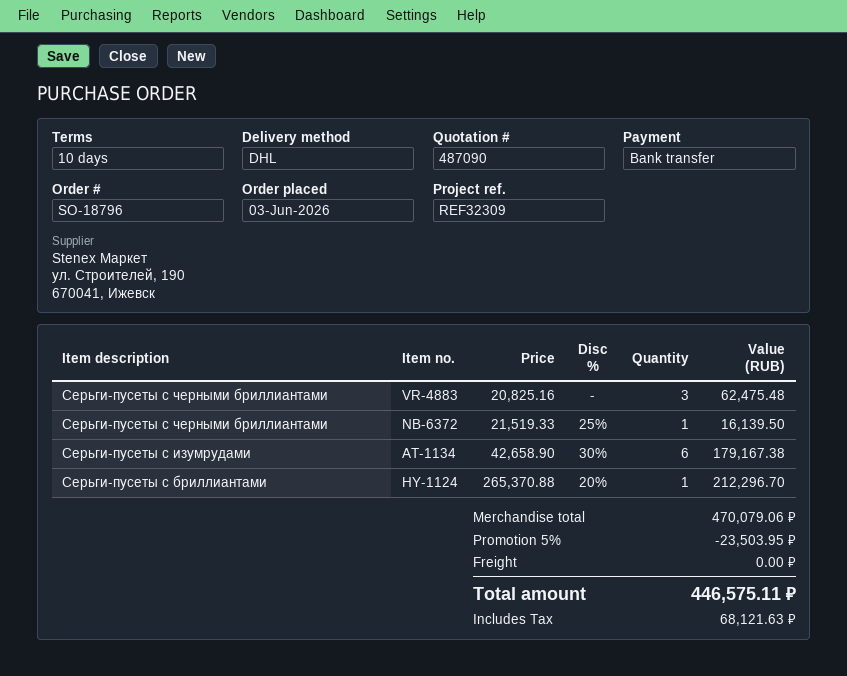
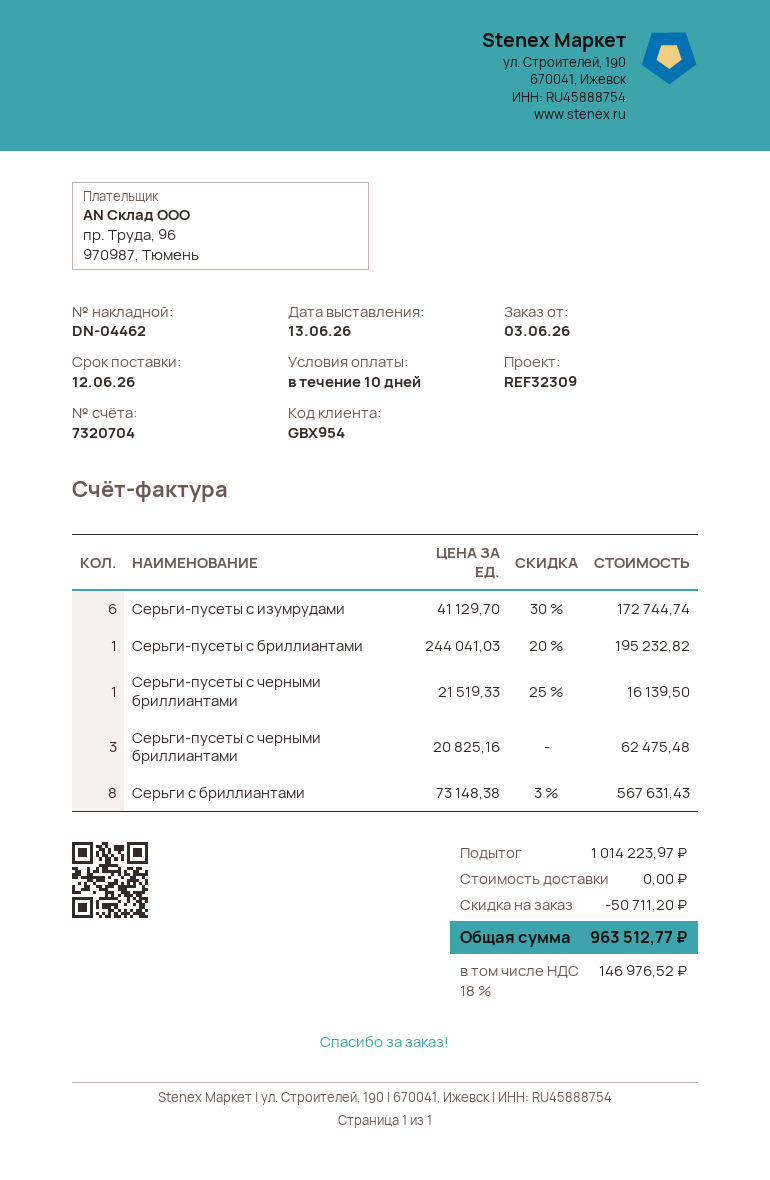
Серьги-пусеты с изумрудами: 6 x 42658.90 - 30% = 179167.38 -> 6 x 41129.70 - 30% = 172744.74
Серьги-пусеты с бриллиантами: 1 x 265370.88 - 20% = 212296.70 -> 1 x 244041.03 - 20% = 195232.82
Серьги с бриллиантами: none -> 8 x 73148.38 - 3% = 567631.43
subtotal: 470079.06 -> 1014223.97
discount: 23503.95 -> 50711.20
tax: 68121.63 -> 146976.52
total: 446575.11 -> 963512.77

